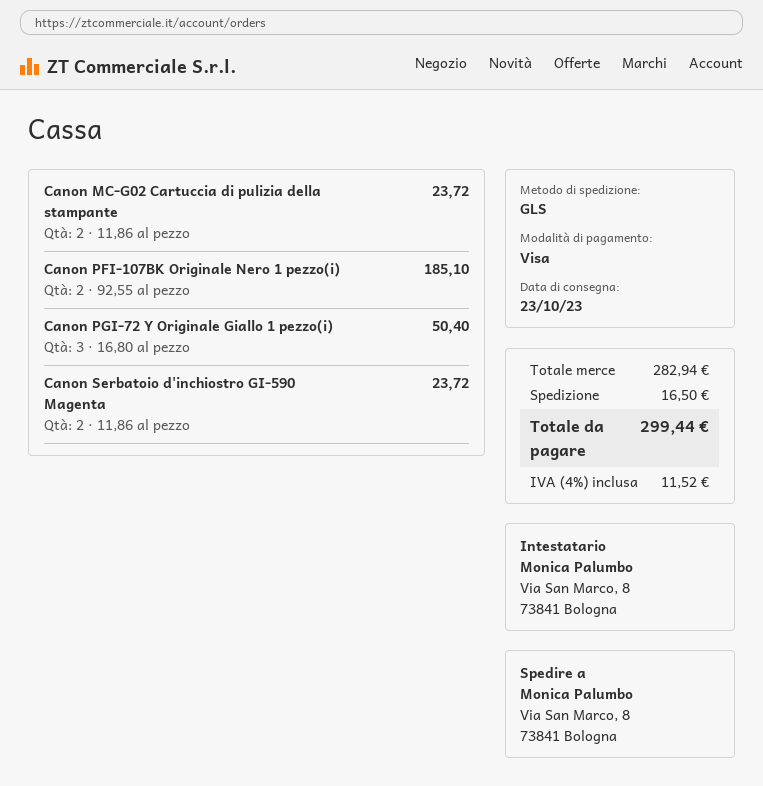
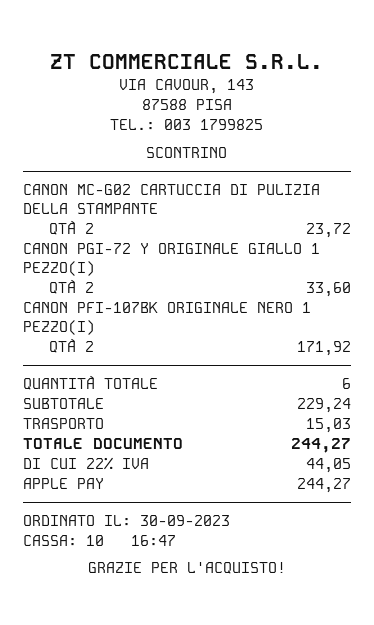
payment method: Visa -> Apple Pay
Canon PFI-107BK Originale Nero 1 pezzo(i): 2 for 185.10 -> 2 for 171.92
Canon PGI-72 Y Originale Giallo 1 pezzo(i): 3 for 50.40 -> 2 for 33.60
Canon Serbatoio d'inchiostro GI-590 Magenta: 2 for 23.72 -> none
subtotal: 282.94 -> 229.24
shipping: 16.50 -> 15.03
tax: 4% = 11.52 -> 22% = 44.05
total: 299.44 -> 244.27

